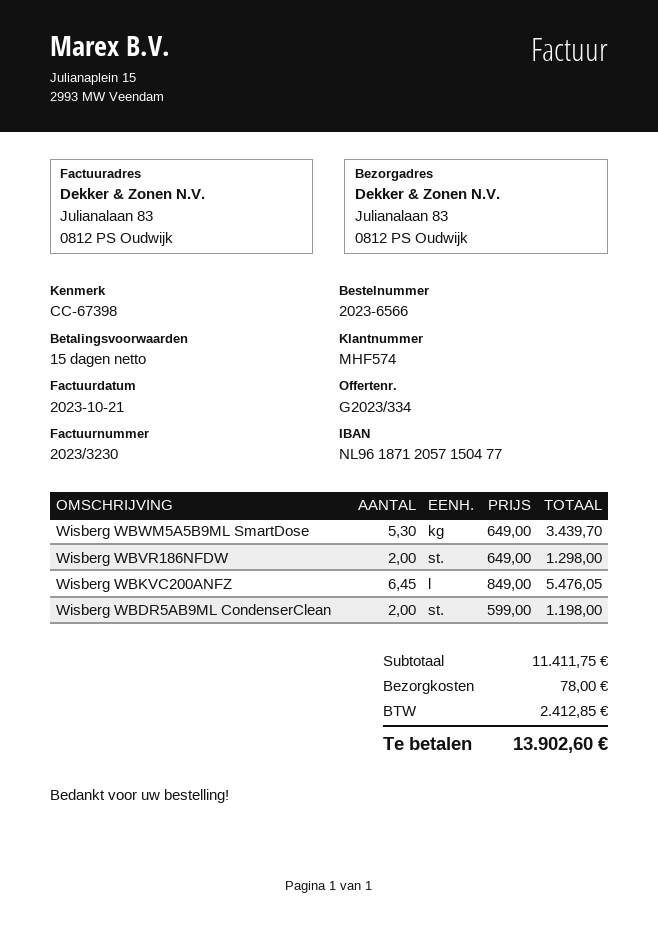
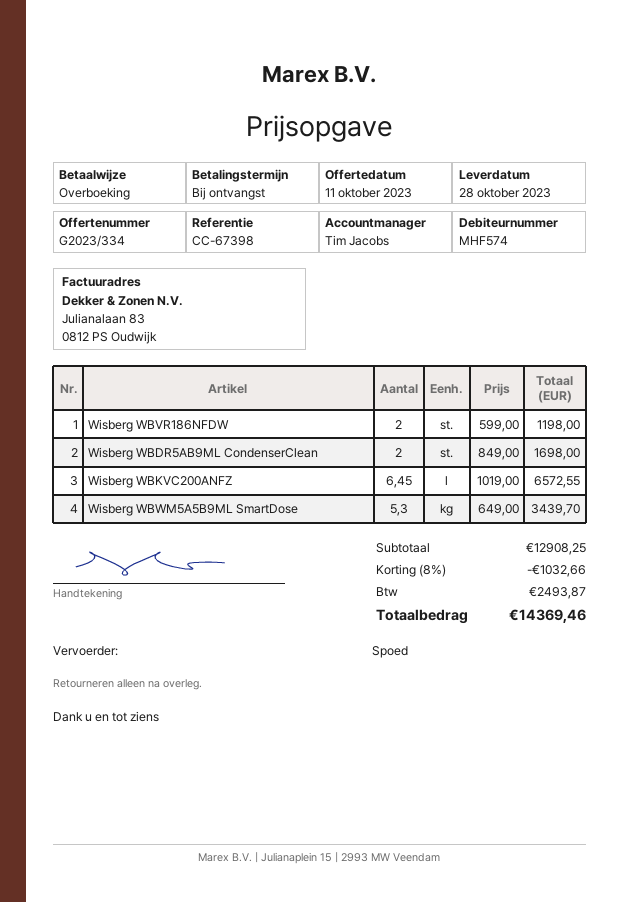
payment terms: 15 days -> on receipt
Wisberg WBVR186NFDW: 2 x 649.00 = 1298.00 -> 2 x 599.00 = 1198.00
Wisberg WBKVC200ANFZ: 6.45 x 849.00 = 5476.05 -> 6.45 x 1019.00 = 6572.55
Wisberg WBDR5AB9ML CondenserClean: 2 x 599.00 = 1198.00 -> 2 x 849.00 = 1698.00
subtotal: 11411.75 -> 12908.25
discount: none -> 8% = 1032.66
shipping: 78.00 -> none
tax: 2412.85 -> 2493.87
total: 13902.60 -> 14369.46

